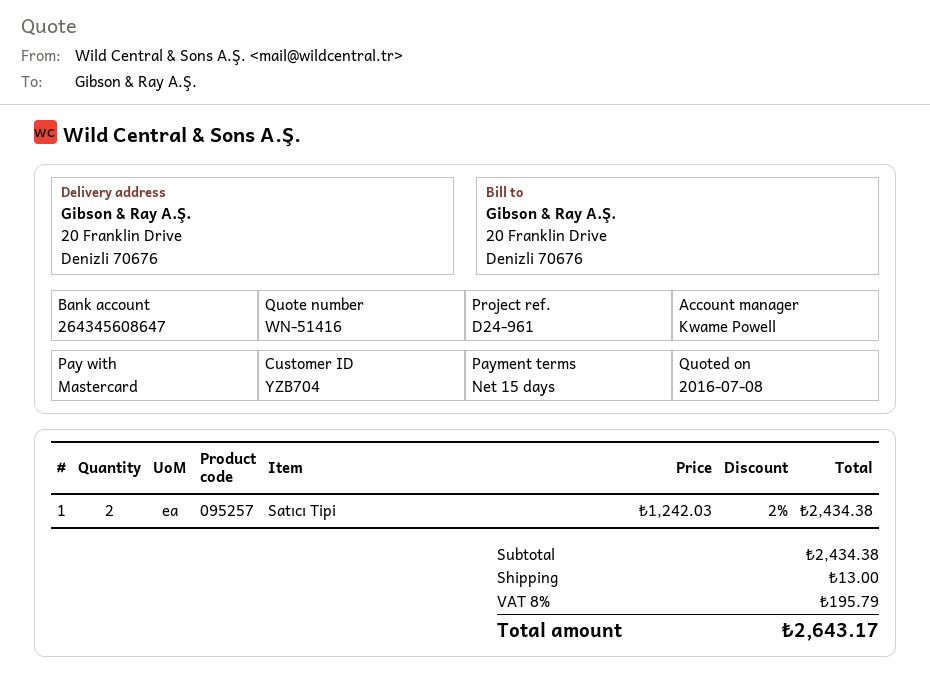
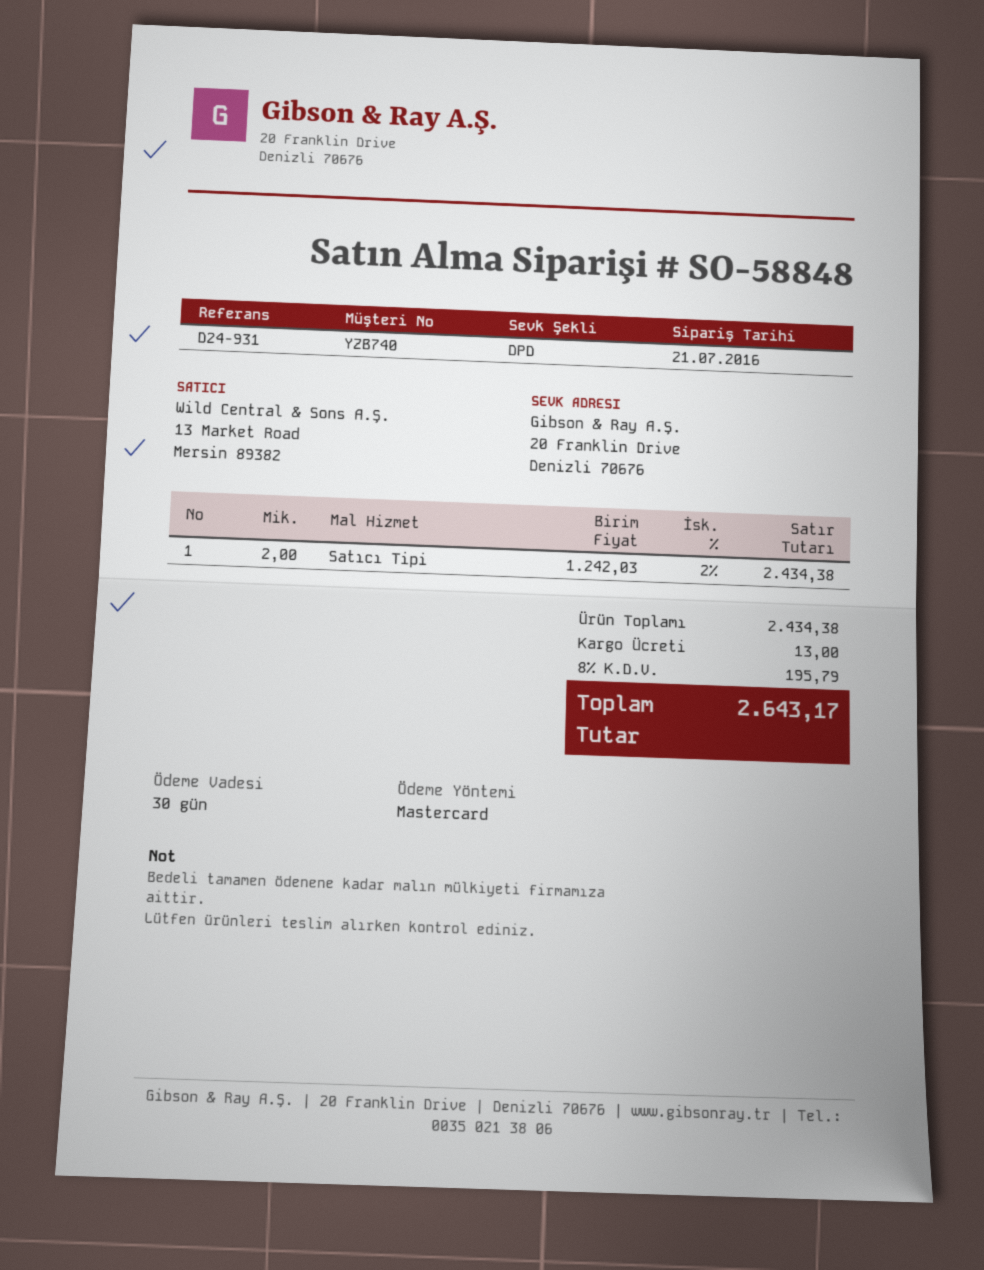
payment terms: 15 days -> 30 days
customer number: YZB704 -> YZB740
reference: D24-961 -> D24-931

